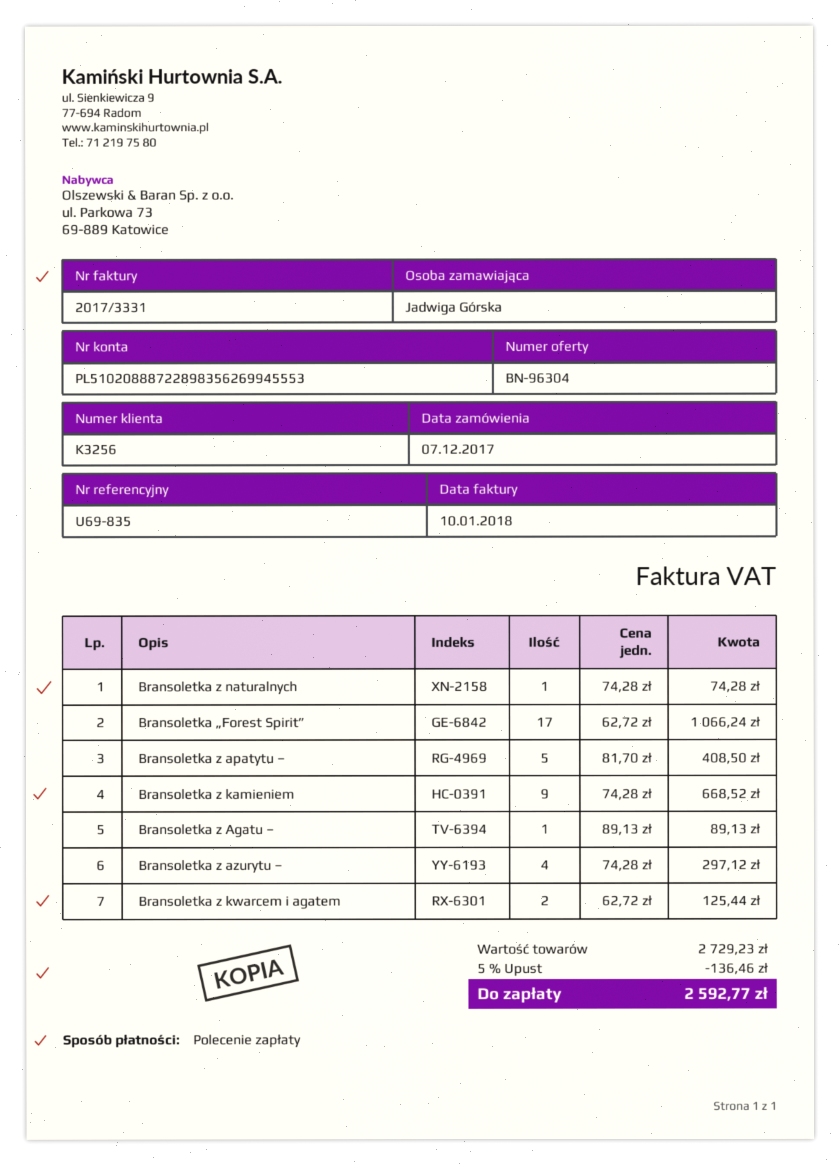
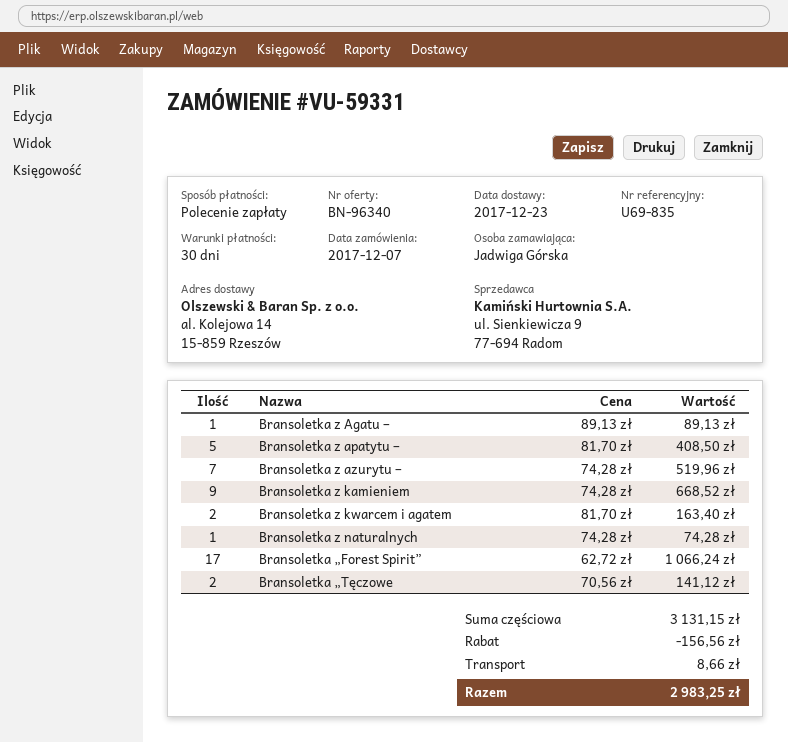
quote number: BN-96304 -> BN-96340
Bransoletka z azurytu –: 4 x 74.28 = 297.12 -> 7 x 74.28 = 519.96
Bransoletka z kwarcem i agatem: 2 x 62.72 = 125.44 -> 2 x 81.70 = 163.40
Bransoletka „Tęczowe: none -> 2 x 70.56 = 141.12
subtotal: 2729.23 -> 3131.15
discount: 136.46 -> 156.56
shipping: none -> 8.66
total: 2592.77 -> 2983.25

